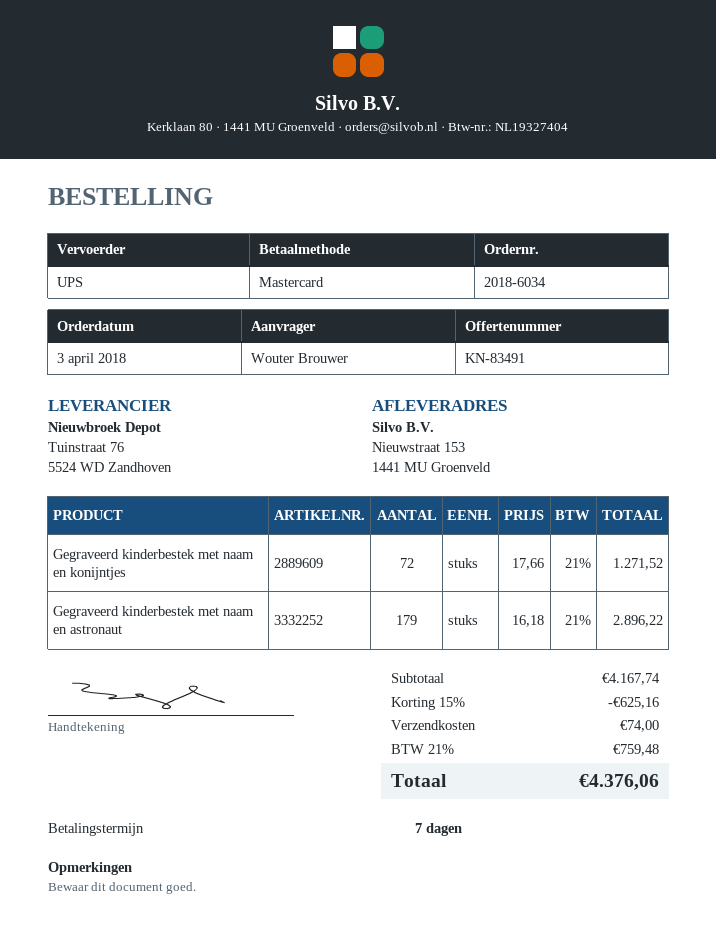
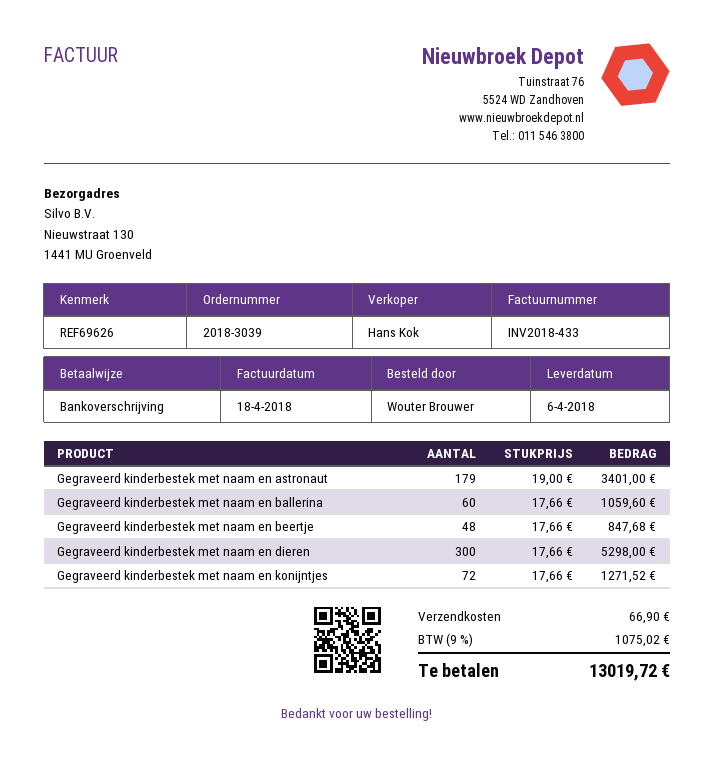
order number: 2018-6034 -> 2018-3039
payment method: Mastercard -> bank transfer
ship to: Nieuwstraat 153, 1441 MU Groenveld -> Nieuwstraat 130, 1441 MU Groenveld
Gegraveerd kinderbestek met naam en astronaut: 179 x 16.18 = 2896.22 -> 179 x 19.00 = 3401.00
Gegraveerd kinderbestek met naam en ballerina: none -> 60 x 17.66 = 1059.60
Gegraveerd kinderbestek met naam en beertje: none -> 48 x 17.66 = 847.68
Gegraveerd kinderbestek met naam en dieren: none -> 300 x 17.66 = 5298.00
discount: 15% = 625.16 -> none
shipping: 74.00 -> 66.90
tax: 21% = 759.48 -> 9% = 1075.02
total: 4376.06 -> 13019.72

